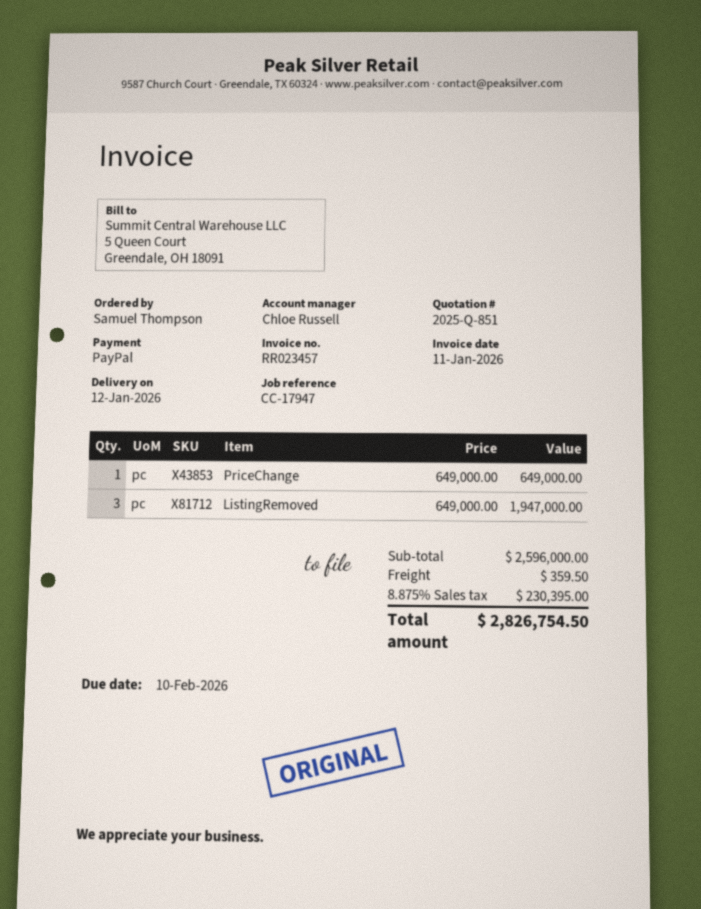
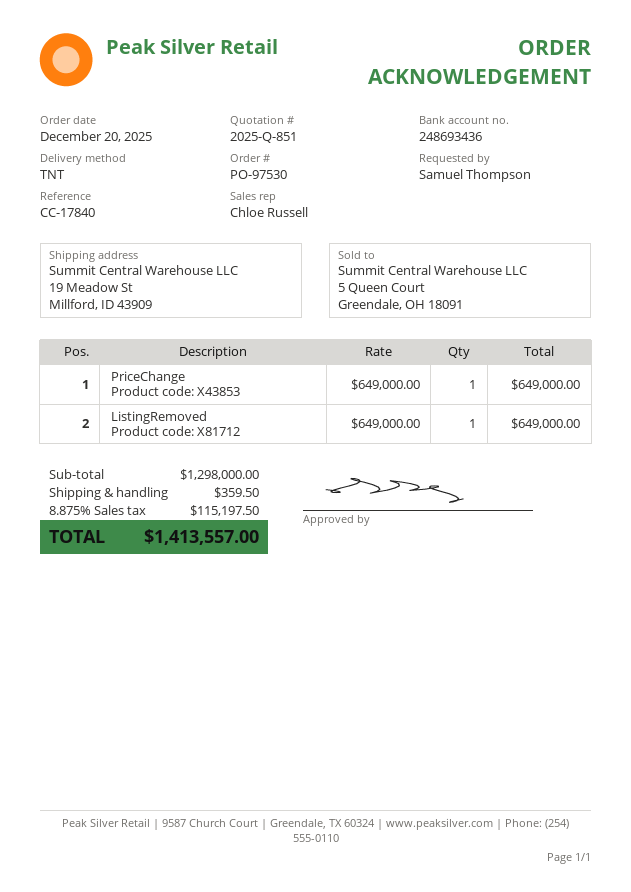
reference: CC-17947 -> CC-17840
ListingRemoved: 3 x 649000.00 = 1947000.00 -> 1 x 649000.00 = 649000.00
subtotal: 2596000.00 -> 1298000.00
tax: 8.875% = 230395.00 -> 8.875% = 115197.50
total: 2826754.50 -> 1413557.00

